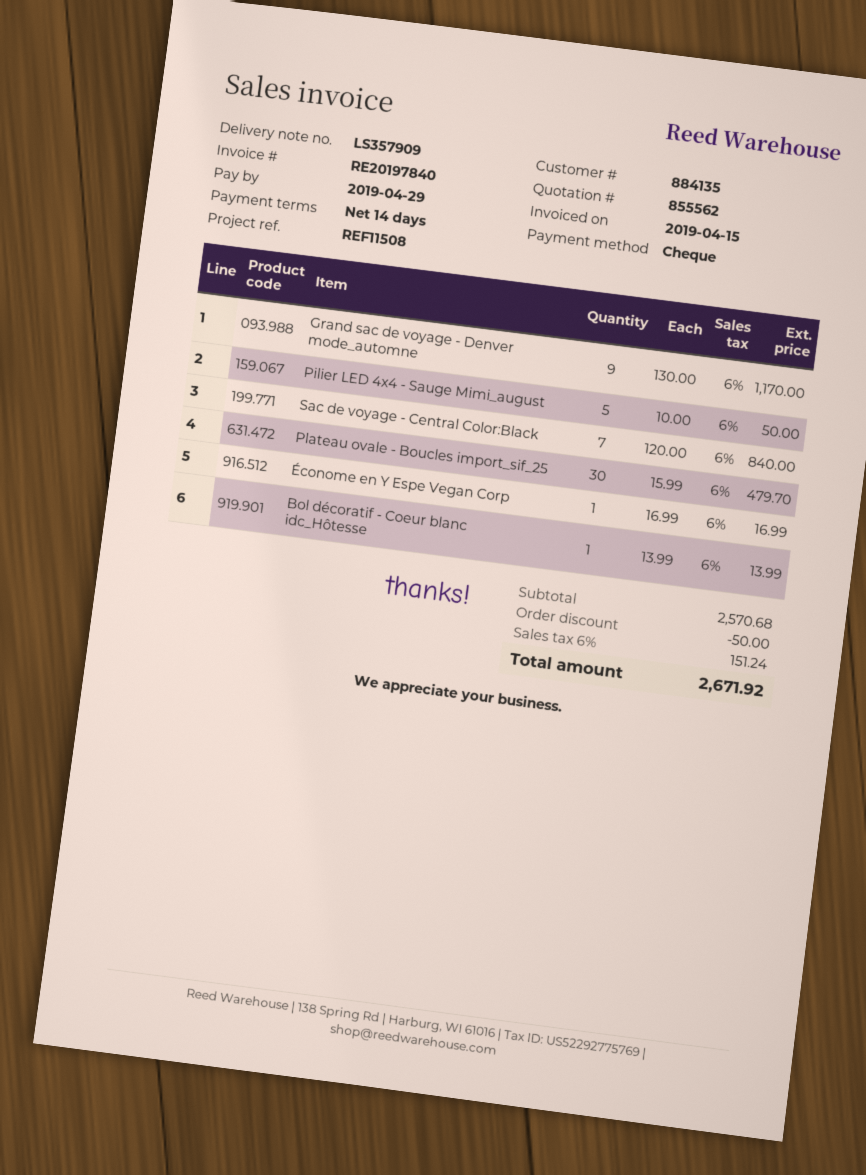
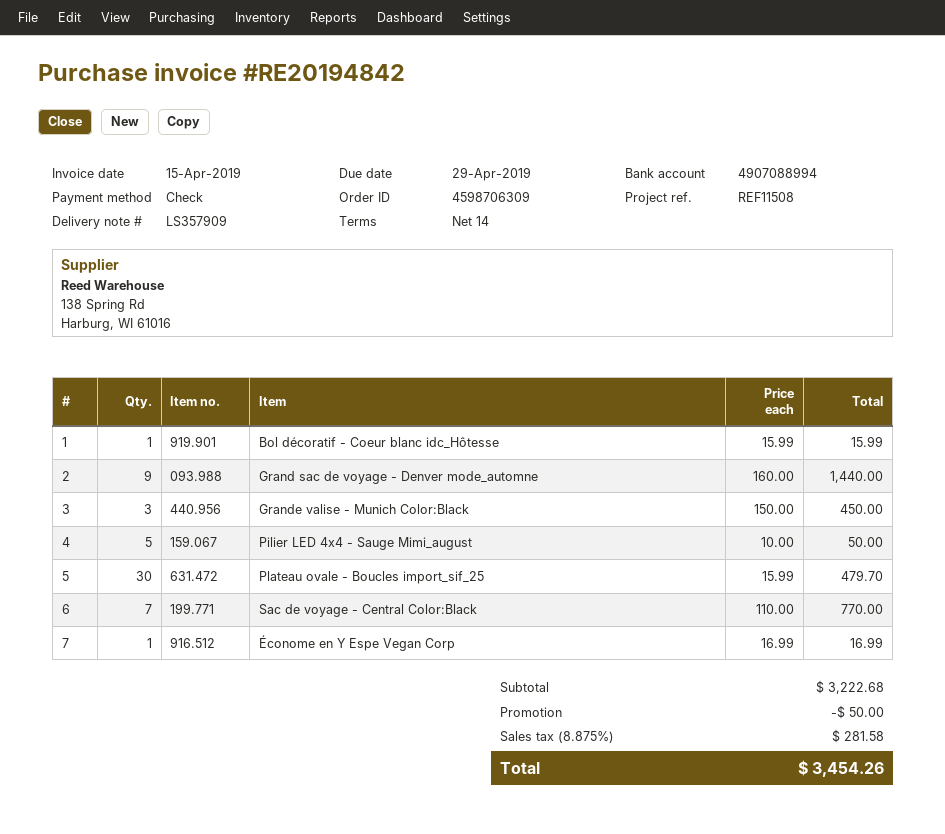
invoice number: RE20197840 -> RE20194842
Grand sac de voyage - Denver mode_automne: 9 x 130.00 = 1170.00 -> 9 x 160.00 = 1440.00
Sac de voyage - Central Color:Black: 7 x 120.00 = 840.00 -> 7 x 110.00 = 770.00
Bol décoratif - Coeur blanc idc_Hôtesse: 1 x 13.99 = 13.99 -> 1 x 15.99 = 15.99
Grande valise - Munich Color:Black: none -> 3 x 150.00 = 450.00
subtotal: 2570.68 -> 3222.68
tax: 6% = 151.24 -> 8.875% = 281.58
total: 2671.92 -> 3454.26

